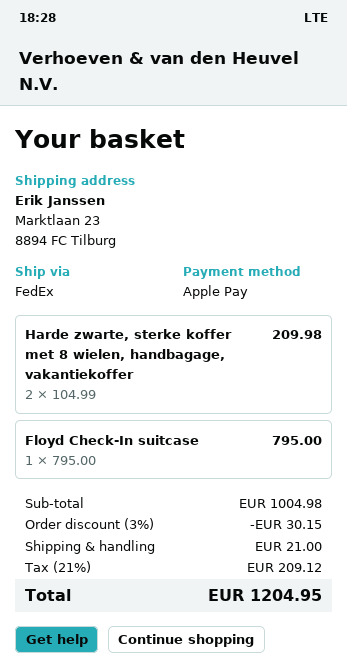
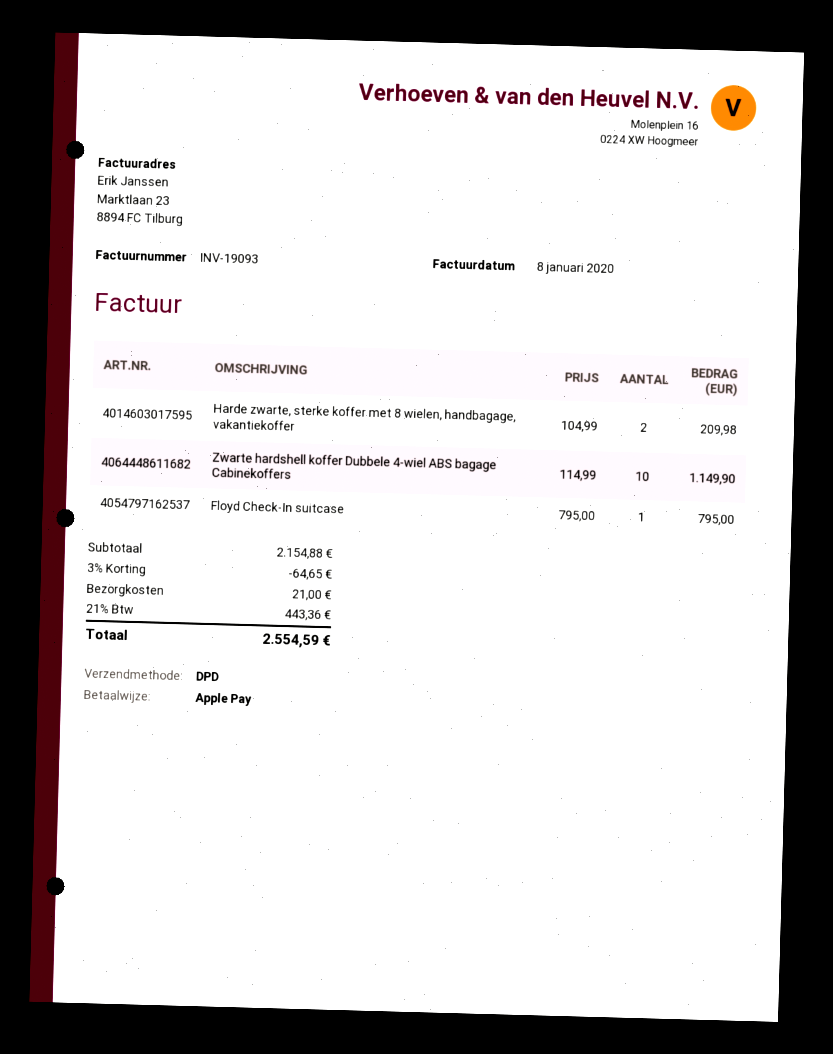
shipping method: FedEx -> DPD
Zwarte hardshell koffer Dubbele 4-wiel ABS bagage Cabinekoffers: none -> 10 x 114.99 = 1149.90
subtotal: 1004.98 -> 2154.88
discount: 3% = 30.15 -> 3% = 64.65
tax: 21% = 209.12 -> 21% = 443.36
total: 1204.95 -> 2554.59

